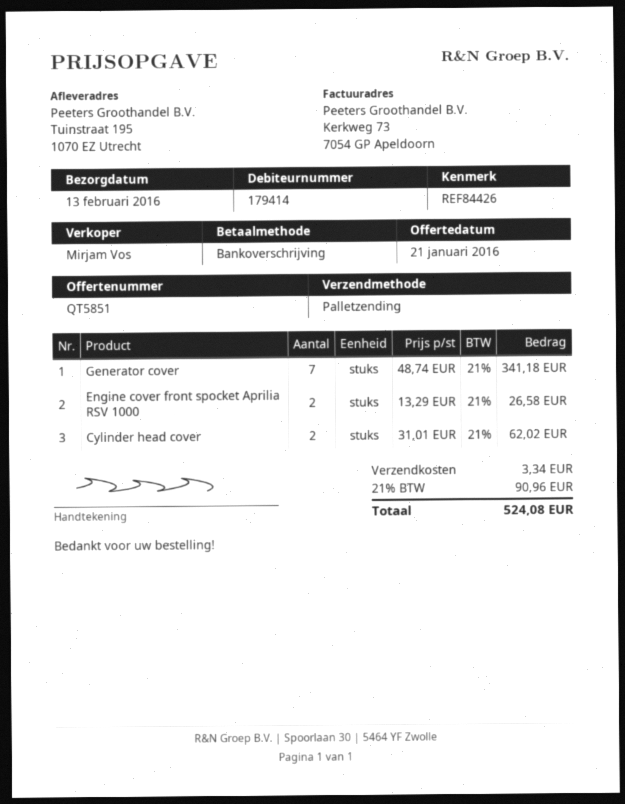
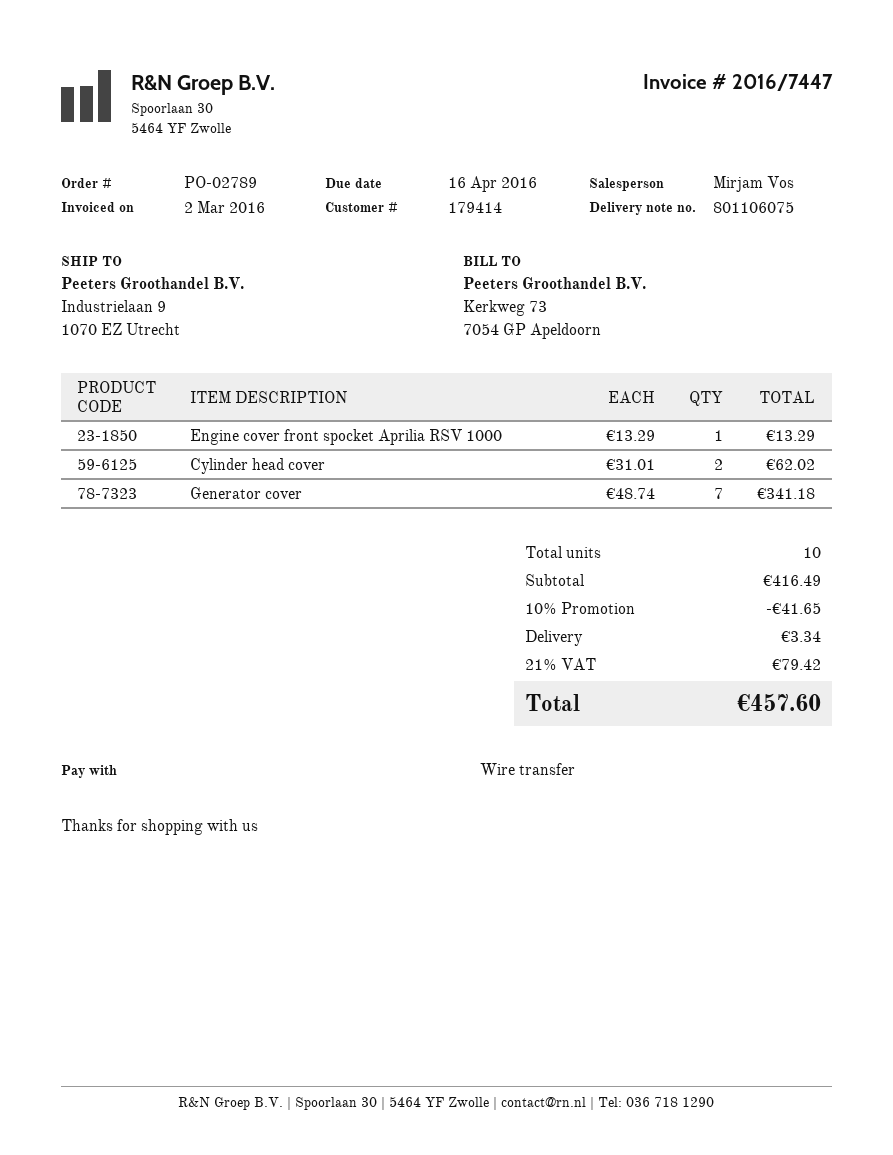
ship to: Tuinstraat 195, 1070 EZ Utrecht -> Industrielaan 9, 1070 EZ Utrecht
Engine cover front spocket Aprilia RSV 1000: 2 x 13.29 = 26.58 -> 1 x 13.29 = 13.29
discount: none -> 10% = 41.65
tax: 21% = 90.96 -> 21% = 79.42
total: 524.08 -> 457.60

